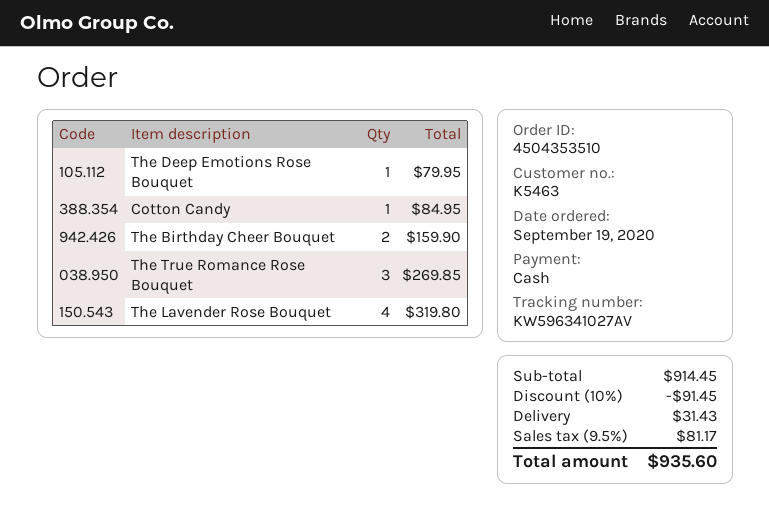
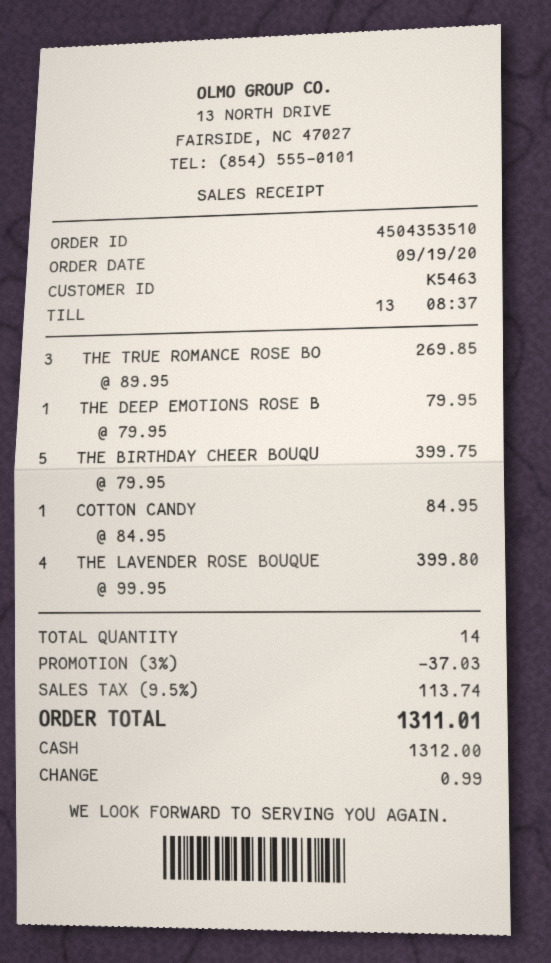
The Birthday Cheer Bouquet: 2 for 159.90 -> 5 for 399.75
The Lavender Rose Bouquet: 4 for 319.80 -> 4 for 399.80
discount: 10% = 91.45 -> 3% = 37.03
shipping: 31.43 -> none
tax: 9.5% = 81.17 -> 9.5% = 113.74
total: 935.60 -> 1311.01

